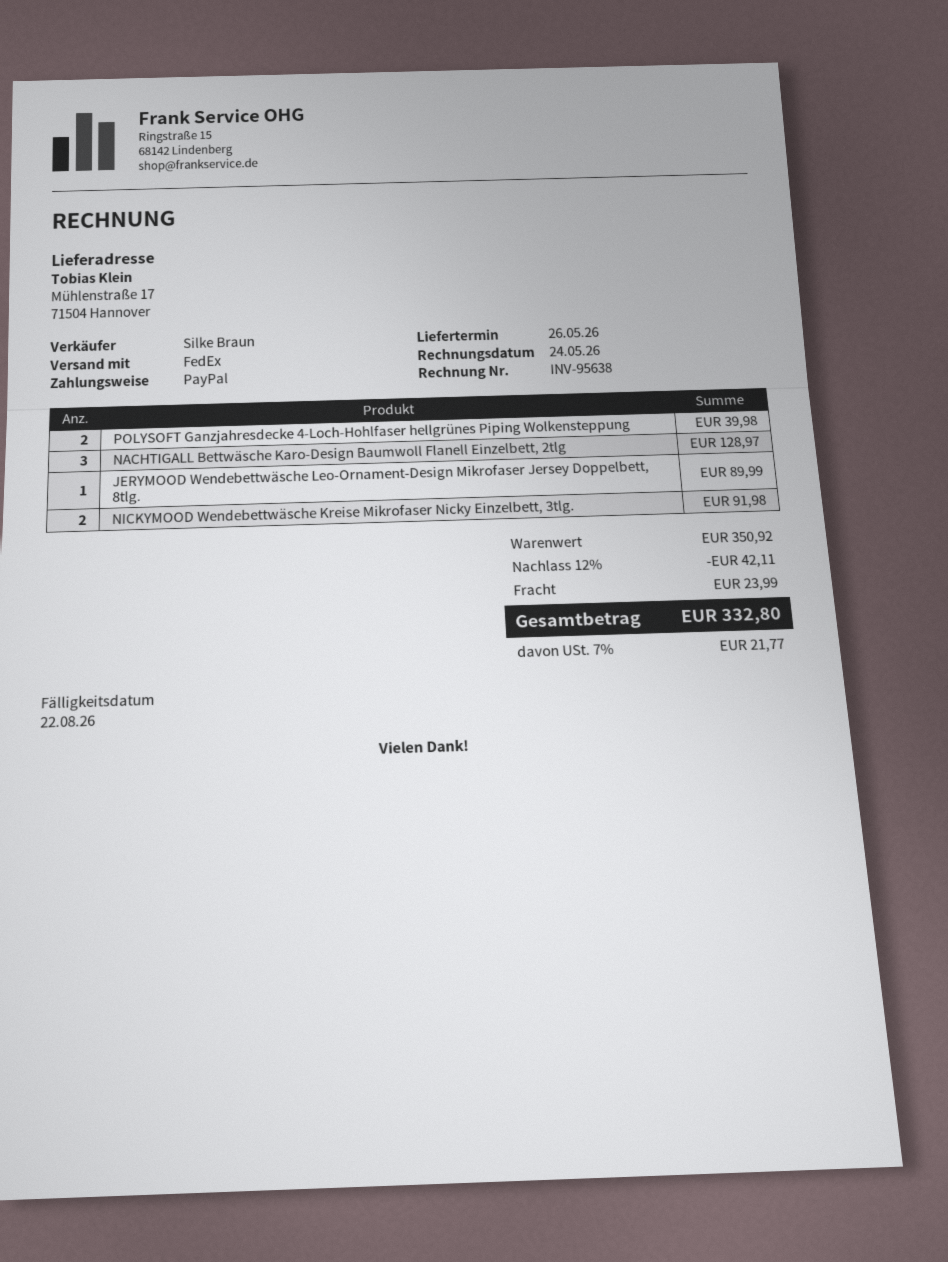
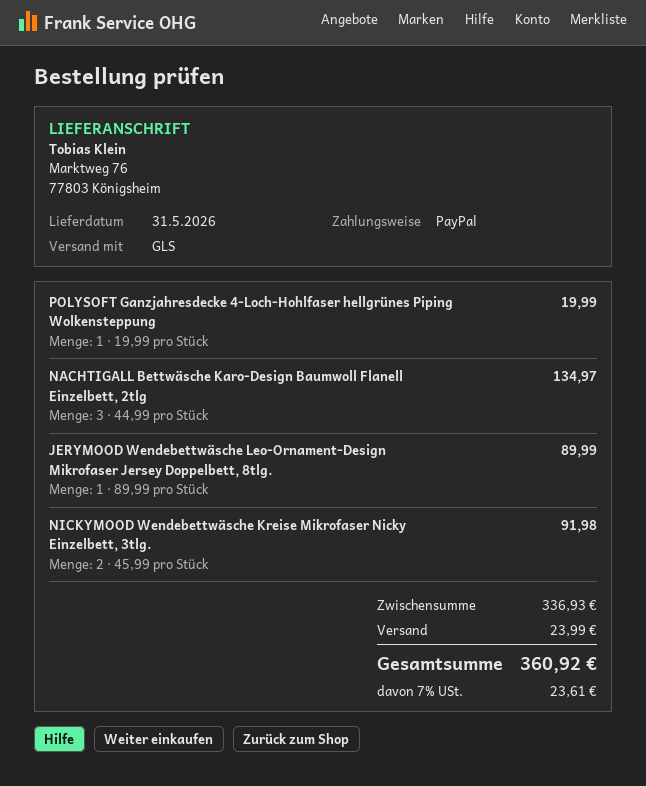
delivery date: 2026-05-26 -> 2026-05-31
shipping method: FedEx -> GLS
ship to: Mühlenstraße 17, 71504 Hannover -> Marktweg 76, 77803 Königsheim
POLYSOFT Ganzjahresdecke 4-Loch-Hohlfaser hellgrünes Piping Wolkensteppung: 2 for 39.98 -> 1 for 19.99
NACHTIGALL Bettwäsche Karo-Design Baumwoll Flanell Einzelbett, 2tlg: 3 for 128.97 -> 3 for 134.97
subtotal: 350.92 -> 336.93
discount: 12% = 42.11 -> none
tax: 7% = 21.77 -> 7% = 23.61
total: 332.80 -> 360.92

